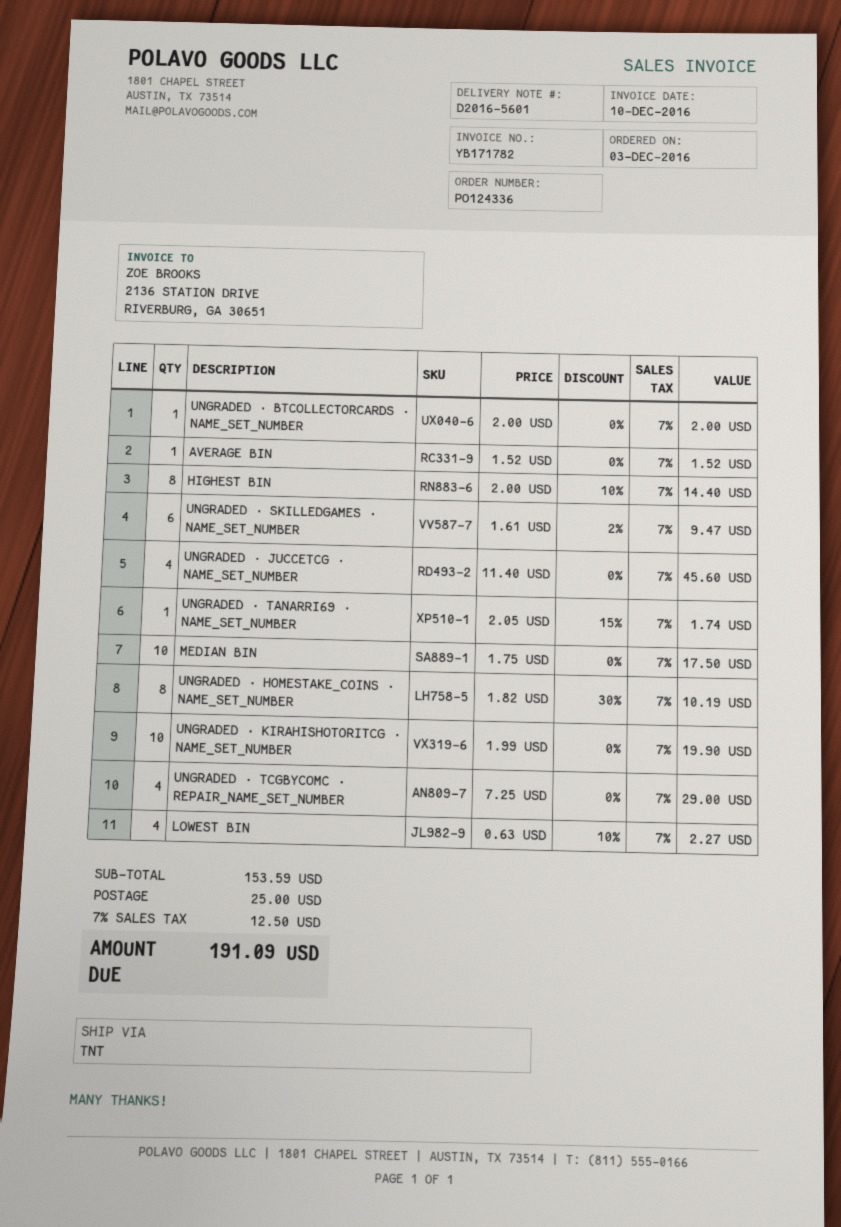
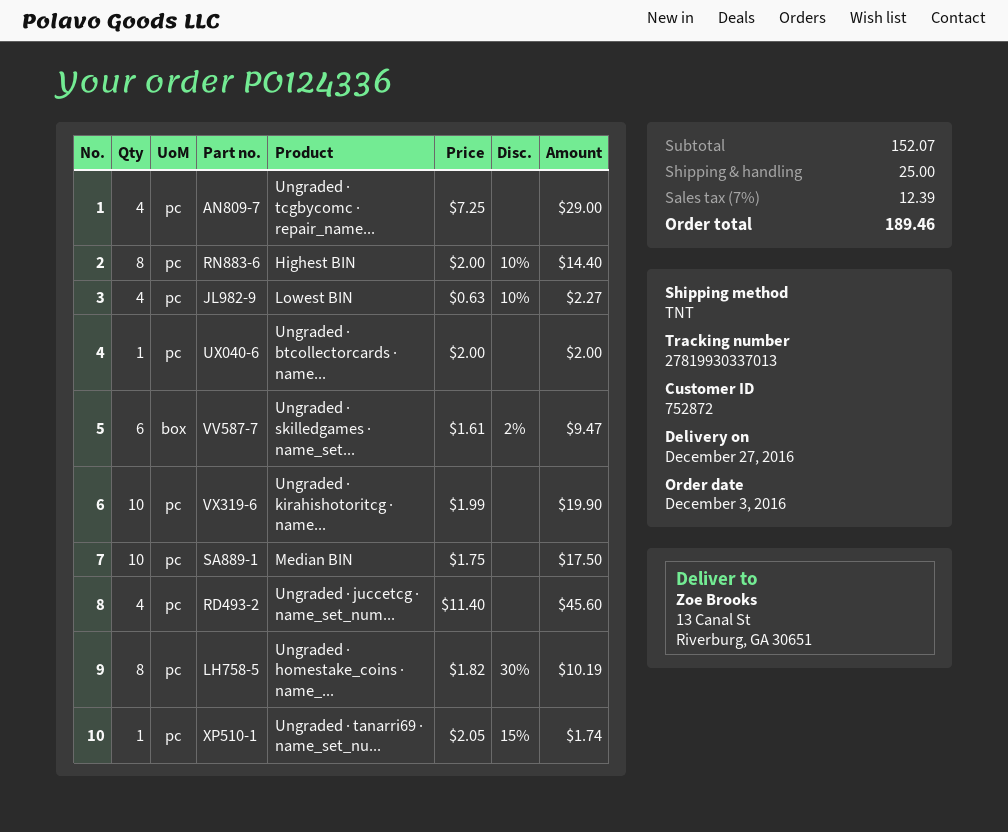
AVERAGE BIN: 1 x 1.52 = 1.52 -> none
subtotal: 153.59 -> 152.07
tax: 7% = 12.50 -> 7% = 12.39
total: 191.09 -> 189.46

